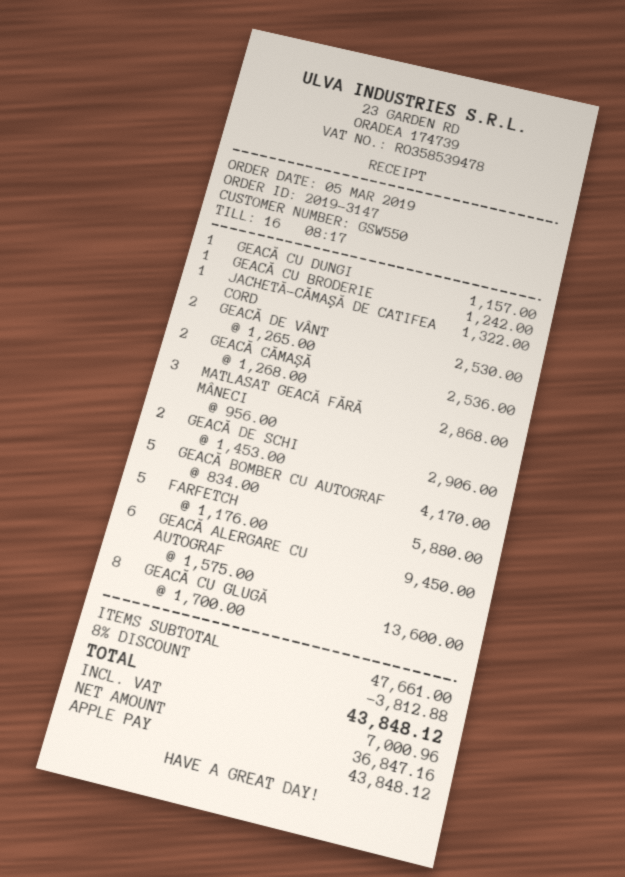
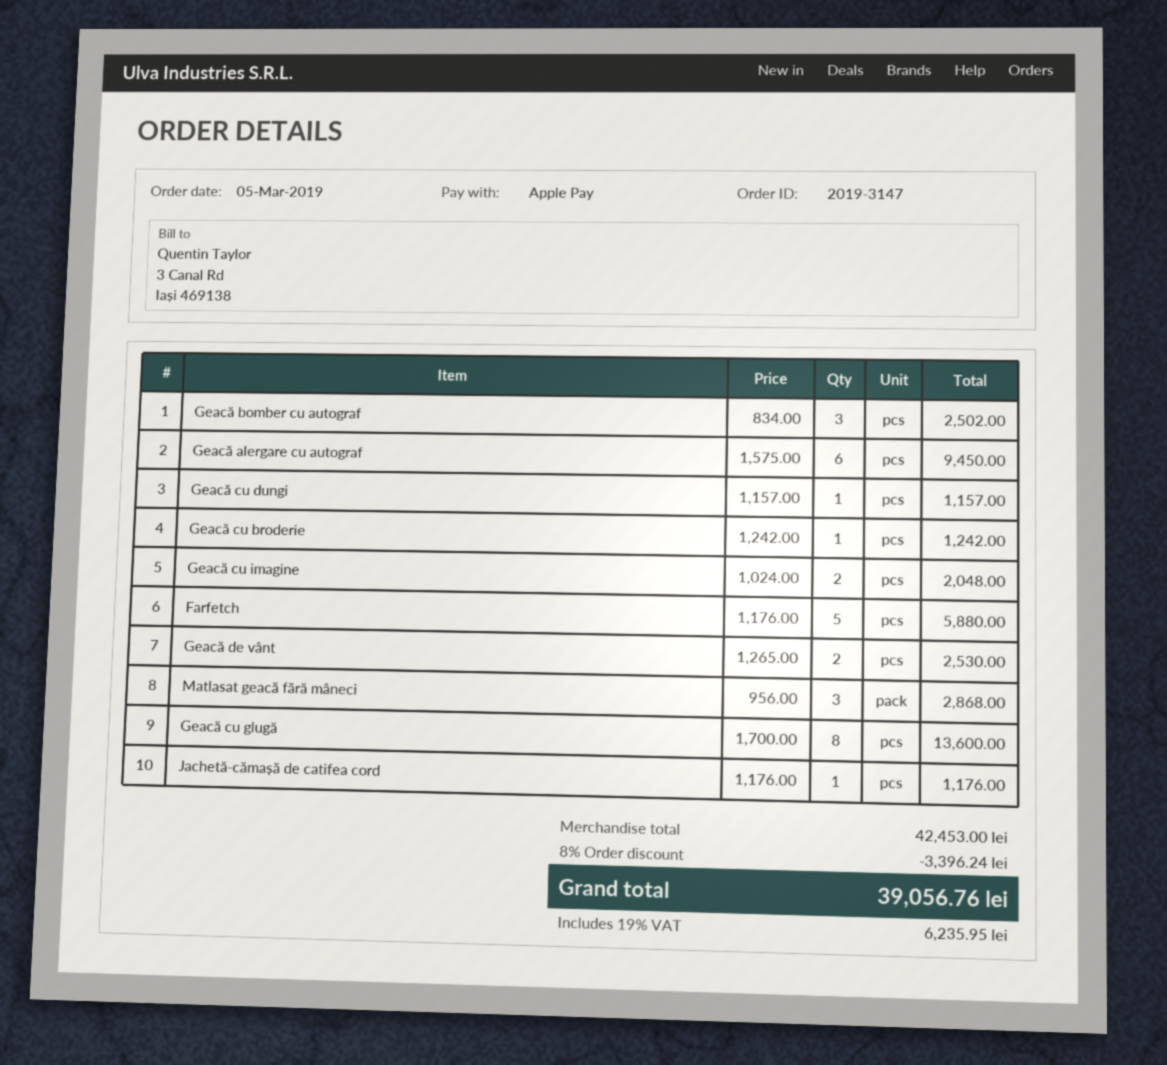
JACHETĂ-CĂMAȘĂ DE CATIFEA CORD: 1 x 1322.00 = 1322.00 -> 1 x 1176.00 = 1176.00
GEACĂ CĂMAȘĂ: 2 x 1268.00 = 2536.00 -> none
GEACĂ DE SCHI: 2 x 1453.00 = 2906.00 -> none
GEACĂ BOMBER CU AUTOGRAF: 5 x 834.00 = 4170.00 -> 3 x 834.00 = 2502.00
Geacă cu imagine: none -> 2 x 1024.00 = 2048.00
subtotal: 47661.00 -> 42453.00
discount: 8% = 3812.88 -> 8% = 3396.24
tax: 7000.96 -> 6235.95
total: 43848.12 -> 39056.76

